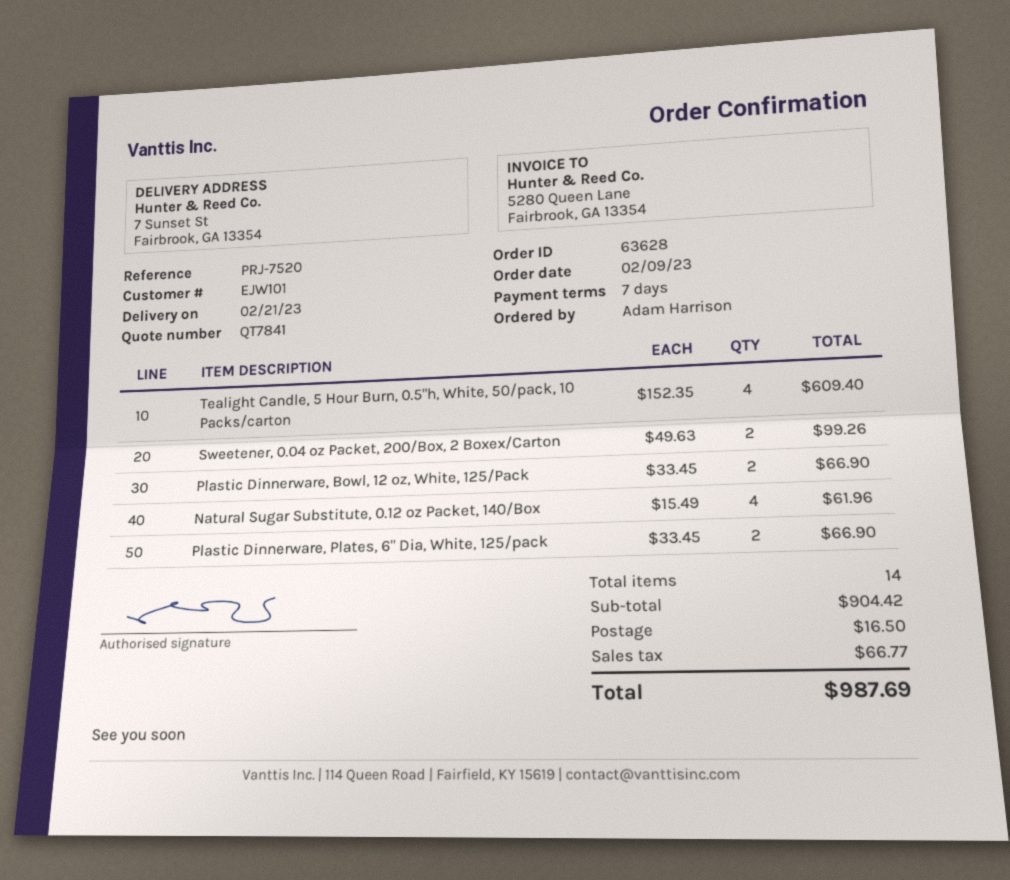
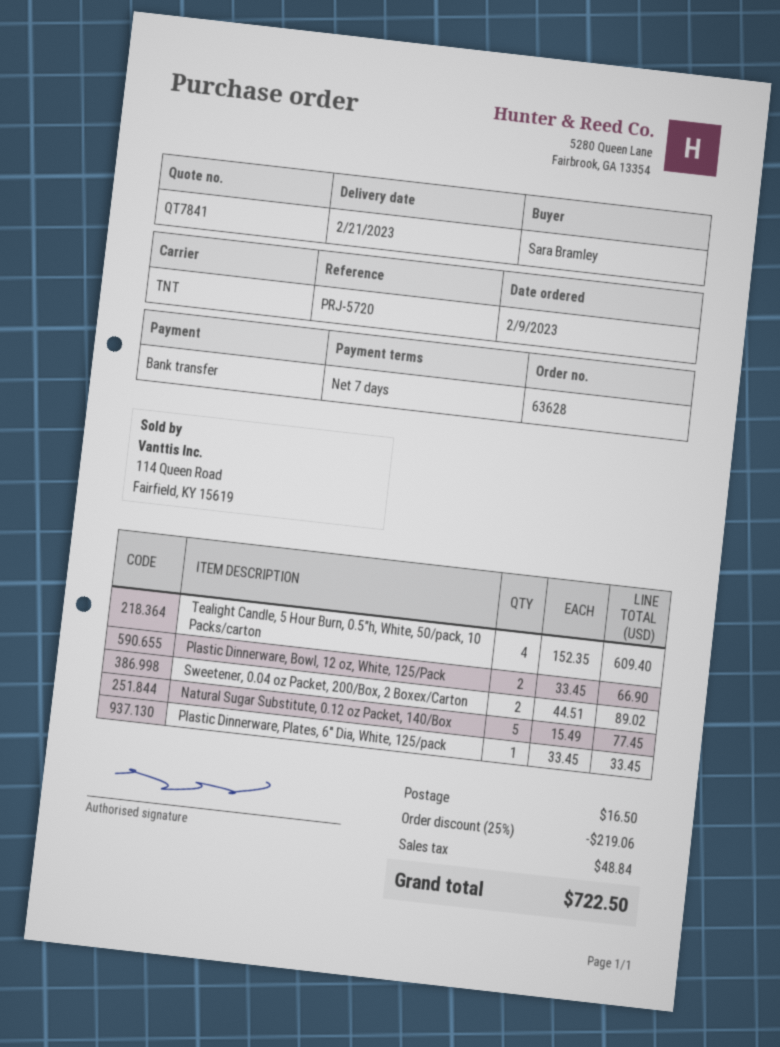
reference: PRJ-7520 -> PRJ-5720
ordered by: Adam Harrison -> Sara Bramley
Sweetener, 0.04 oz Packet, 200/Box, 2 Boxex/Carton: 2 x 49.63 = 99.26 -> 2 x 44.51 = 89.02
Natural Sugar Substitute, 0.12 oz Packet, 140/Box: 4 x 15.49 = 61.96 -> 5 x 15.49 = 77.45
Plastic Dinnerware, Plates, 6" Dia, White, 125/pack: 2 x 33.45 = 66.90 -> 1 x 33.45 = 33.45
discount: none -> 25% = 219.06
tax: 66.77 -> 48.84
total: 987.69 -> 722.50

